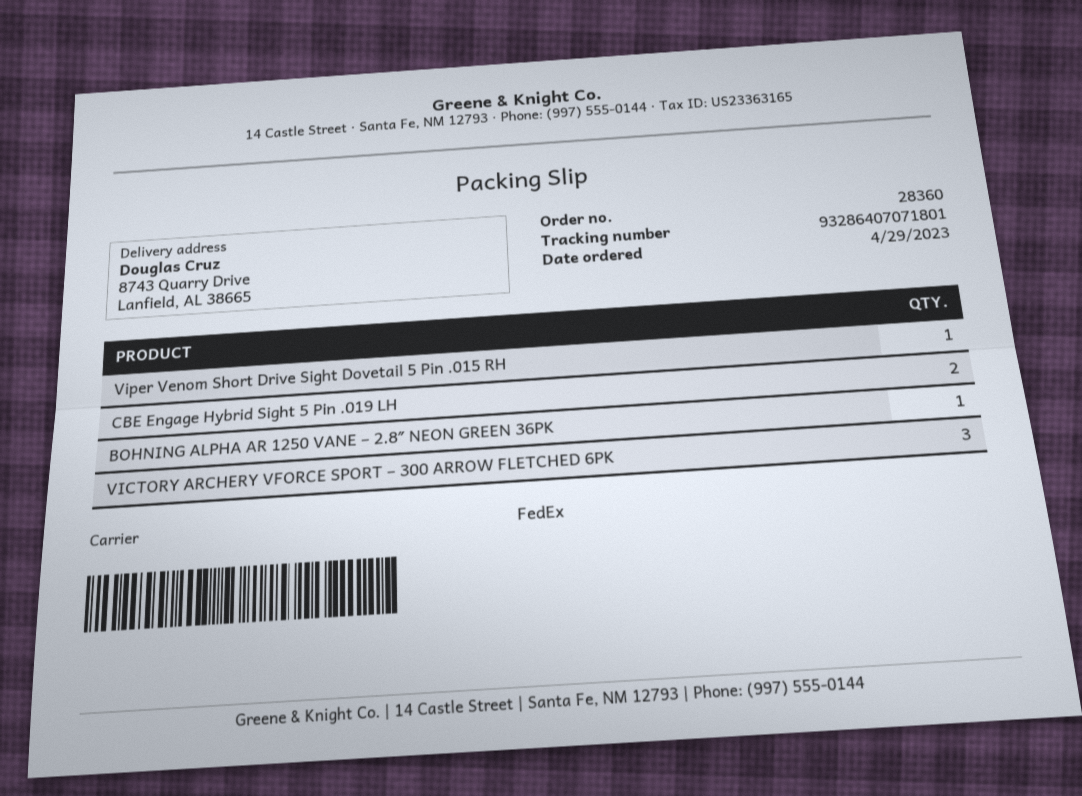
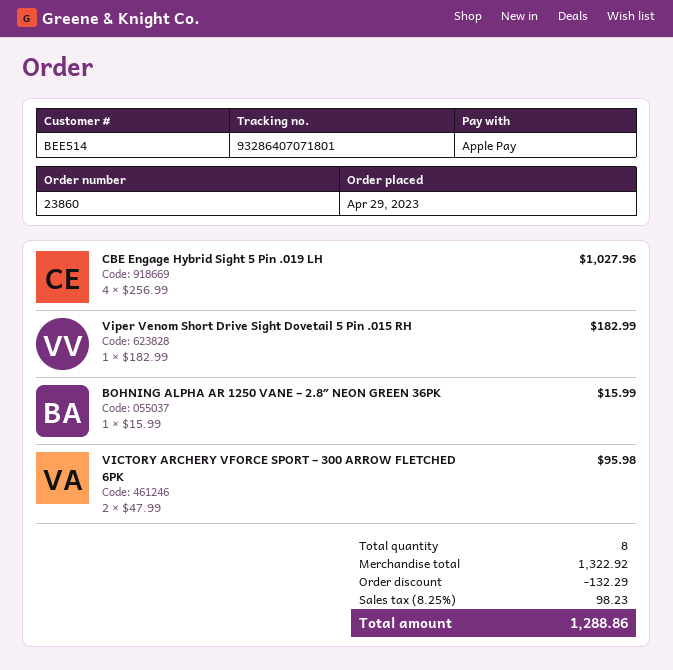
order number: 28360 -> 23860
CBE Engage Hybrid Sight 5 Pin .019 LH: 2 -> 4
VICTORY ARCHERY VFORCE SPORT – 300 ARROW FLETCHED 6PK: 3 -> 2

